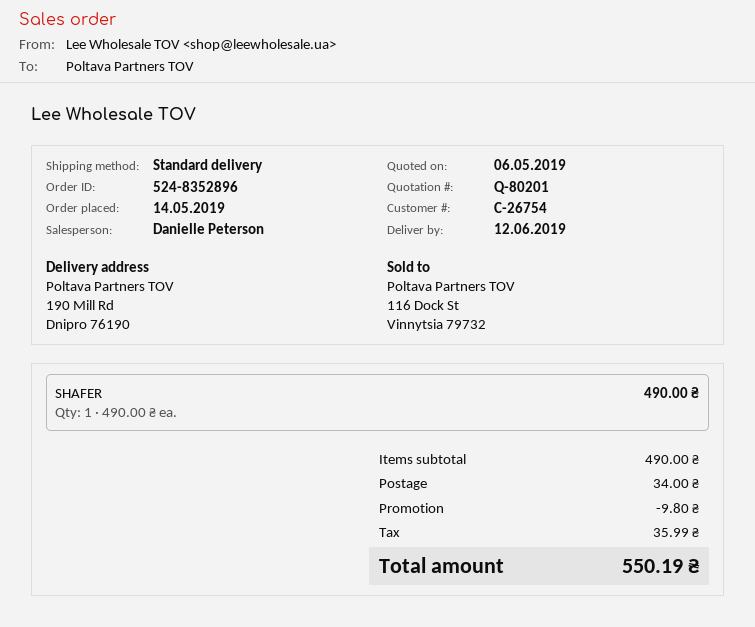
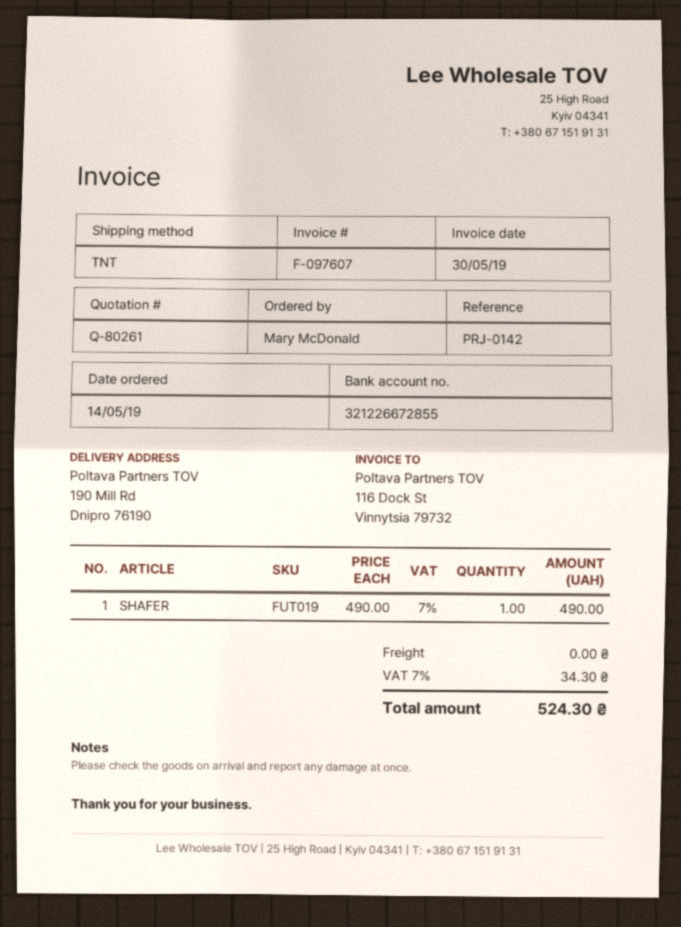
quote number: Q-80201 -> Q-80261
shipping method: standard -> TNT
discount: 9.80 -> none
shipping: 34.00 -> 0.00
tax: 35.99 -> 34.30
total: 550.19 -> 524.30

